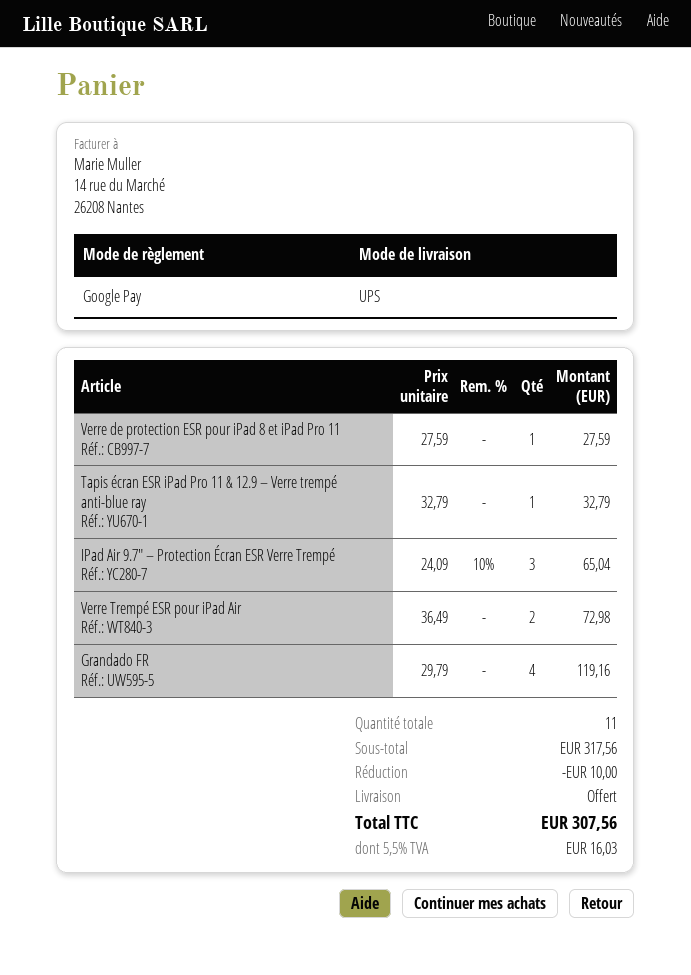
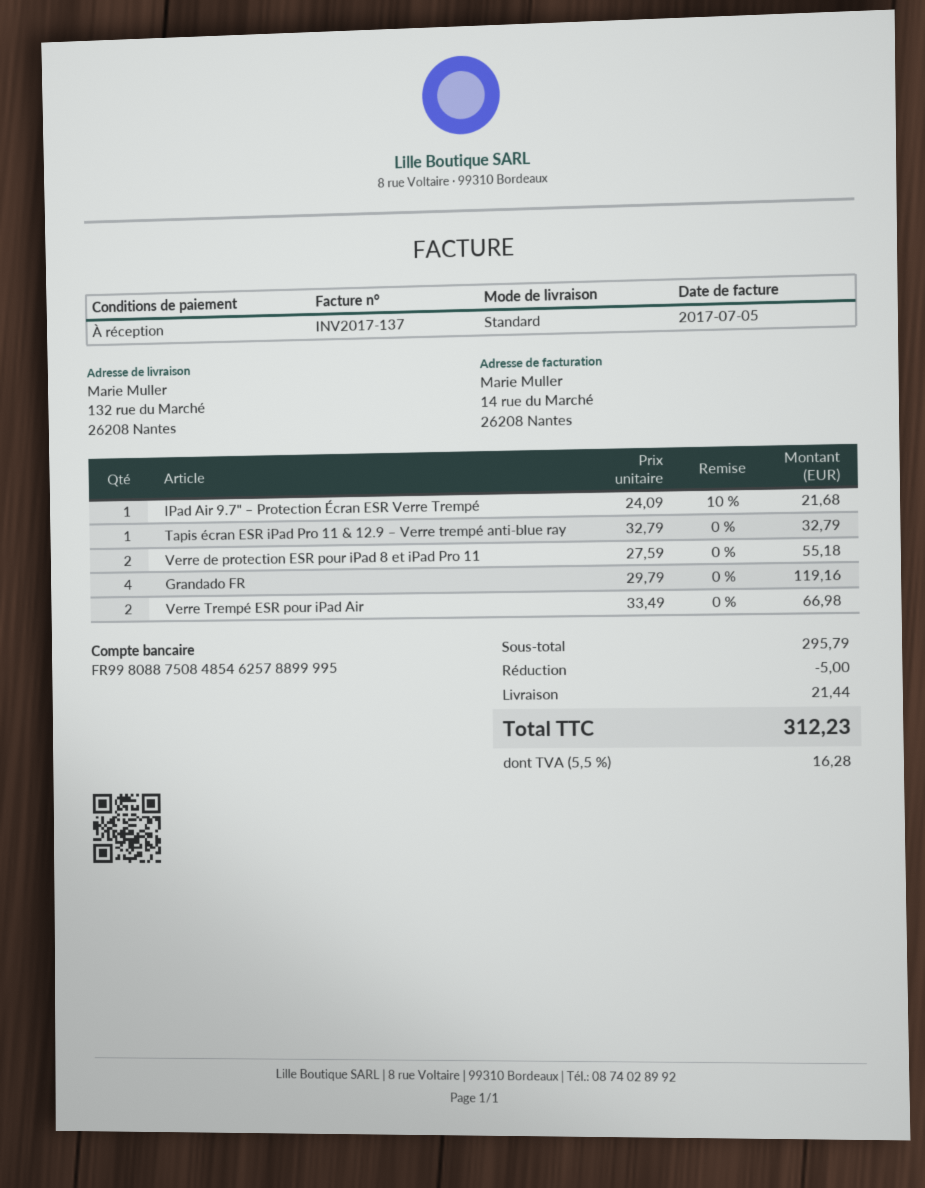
shipping method: UPS -> standard
Verre de protection ESR pour iPad 8 et iPad Pro 11: 1 x 27.59 = 27.59 -> 2 x 27.59 = 55.18
IPad Air 9.7" – Protection Écran ESR Verre Trempé: 3 x 24.09 - 10% = 65.04 -> 1 x 24.09 - 10% = 21.68
Verre Trempé ESR pour iPad Air: 2 x 36.49 = 72.98 -> 2 x 33.49 = 66.98
subtotal: 317.56 -> 295.79
discount: 10.00 -> 5.00
shipping: 0.00 -> 21.44
tax: 5.5% = 16.03 -> 5.5% = 16.28
total: 307.56 -> 312.23

